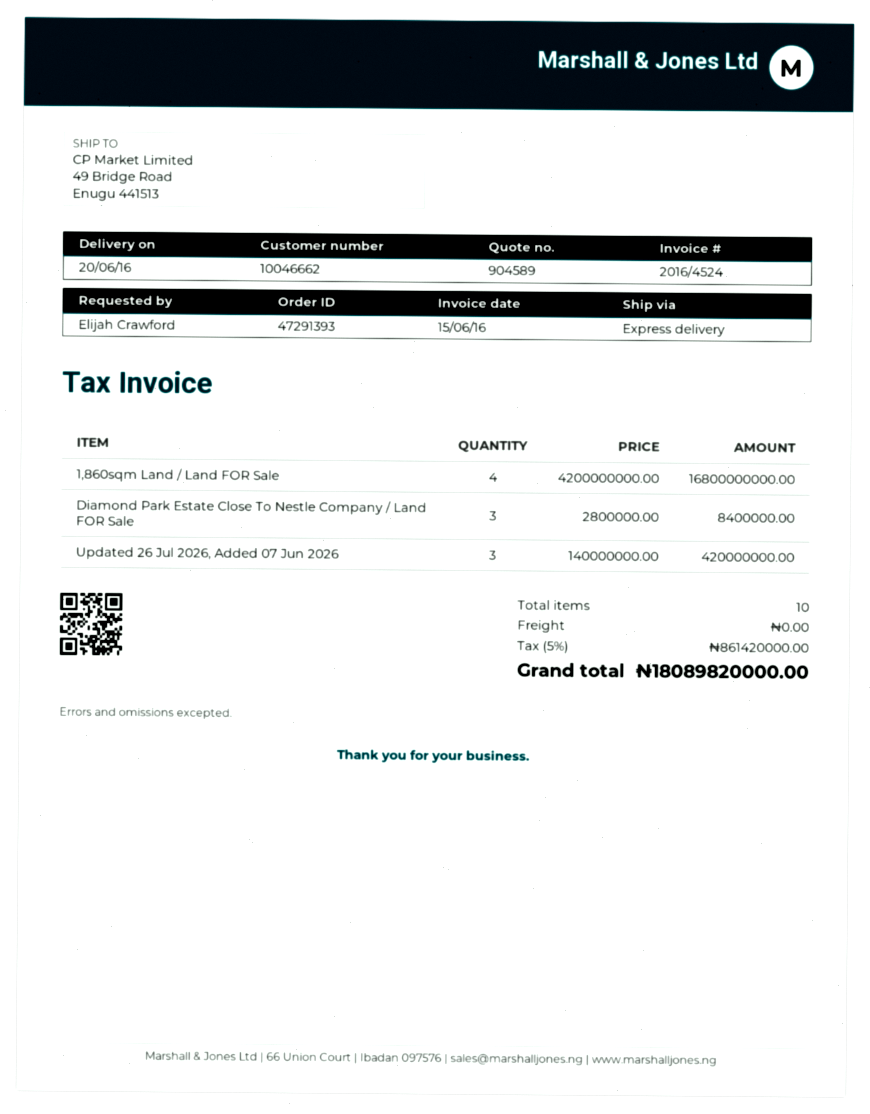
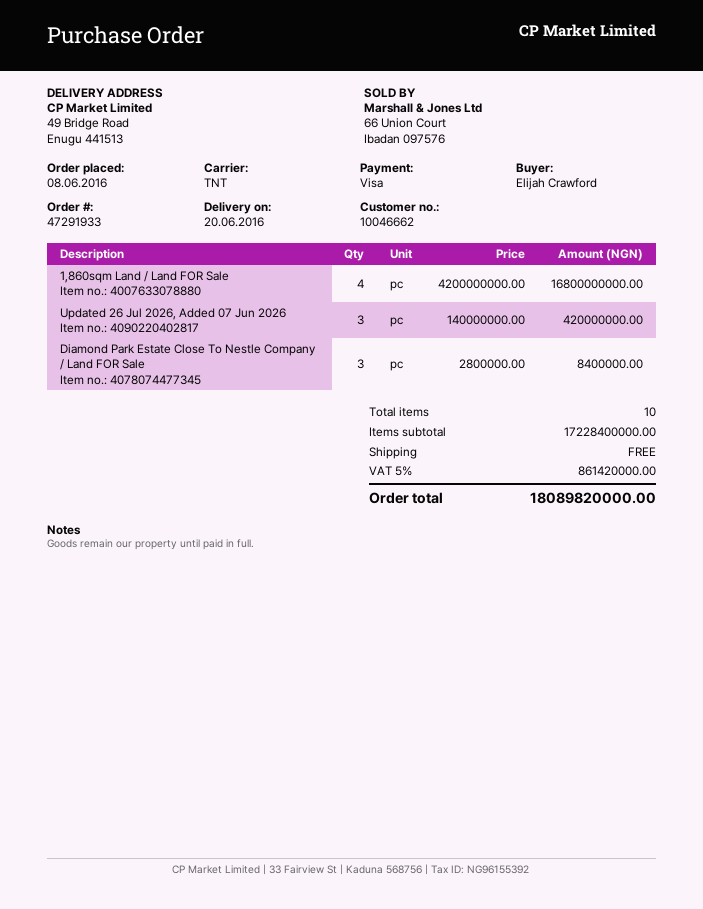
order number: 47291393 -> 47291933
shipping method: express -> TNT

